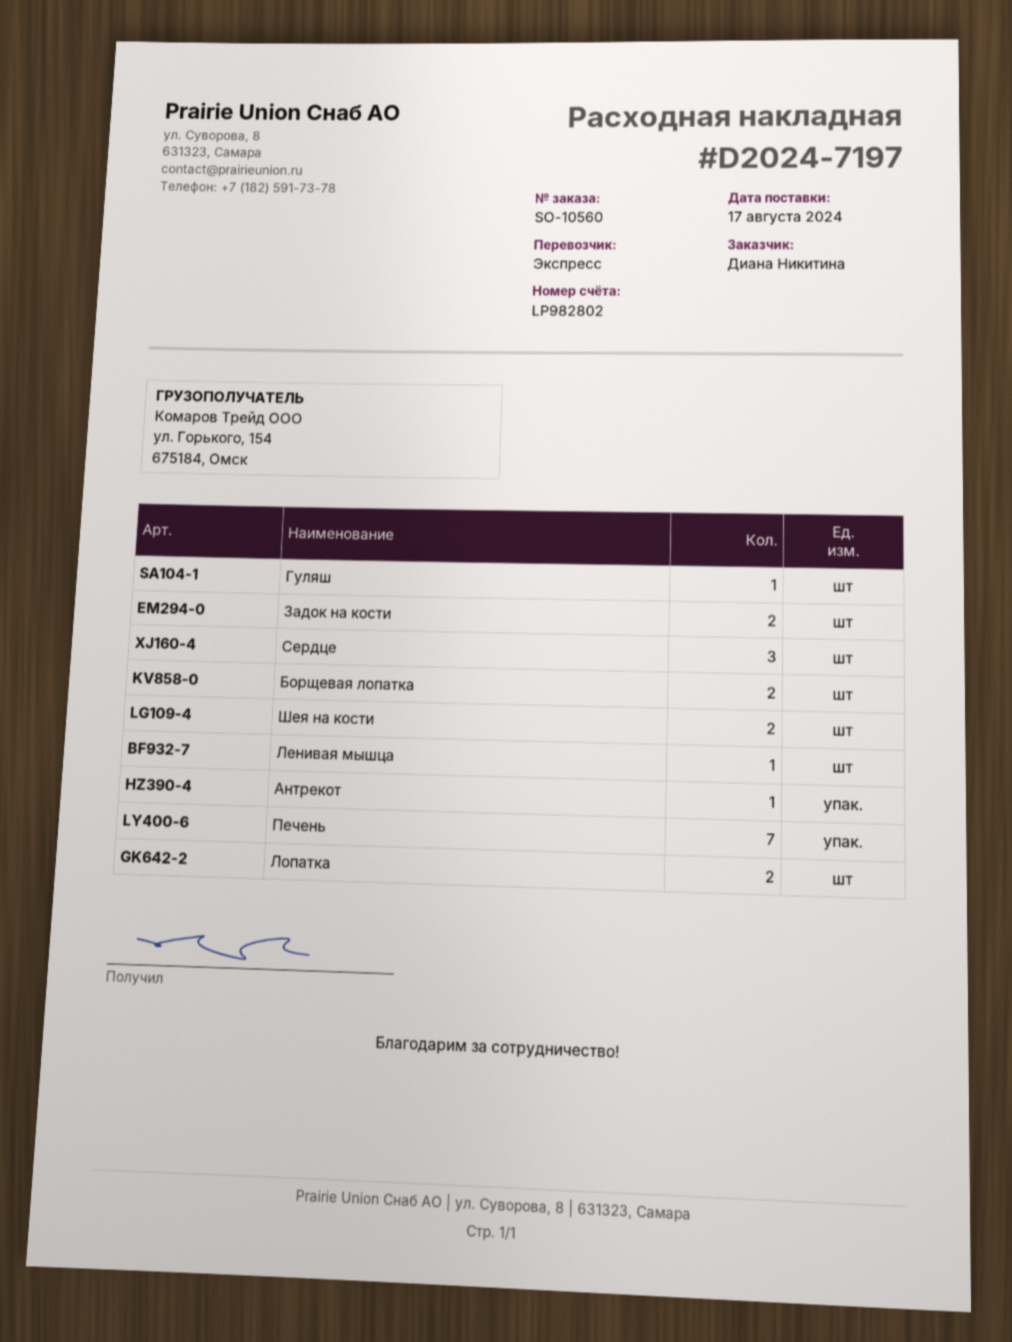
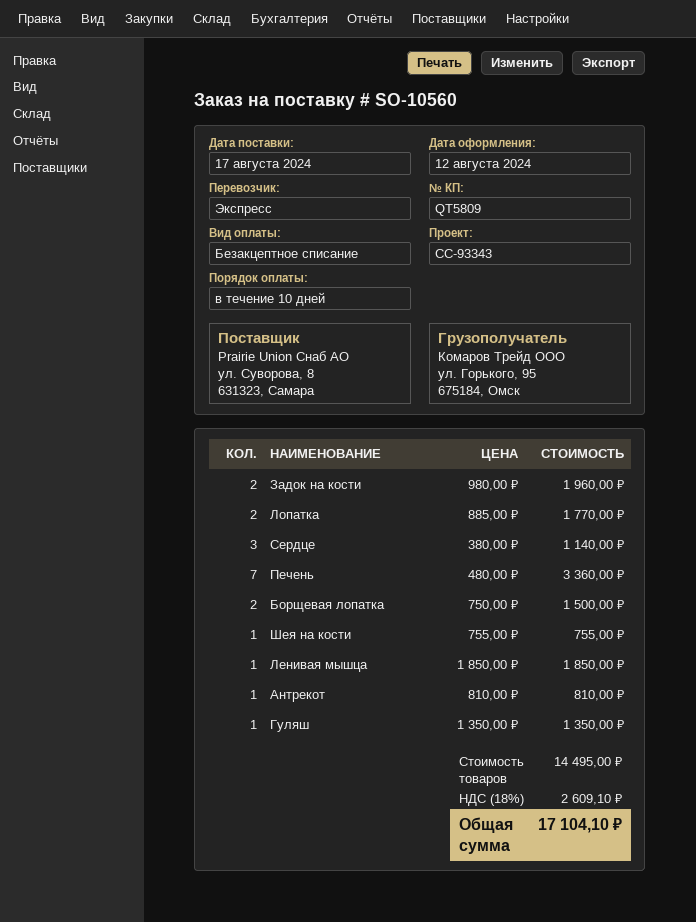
ship to: ул. Горького, 154, 675184, Омск -> ул. Горького, 95, 675184, Омск
Шея на кости: 2 -> 1

